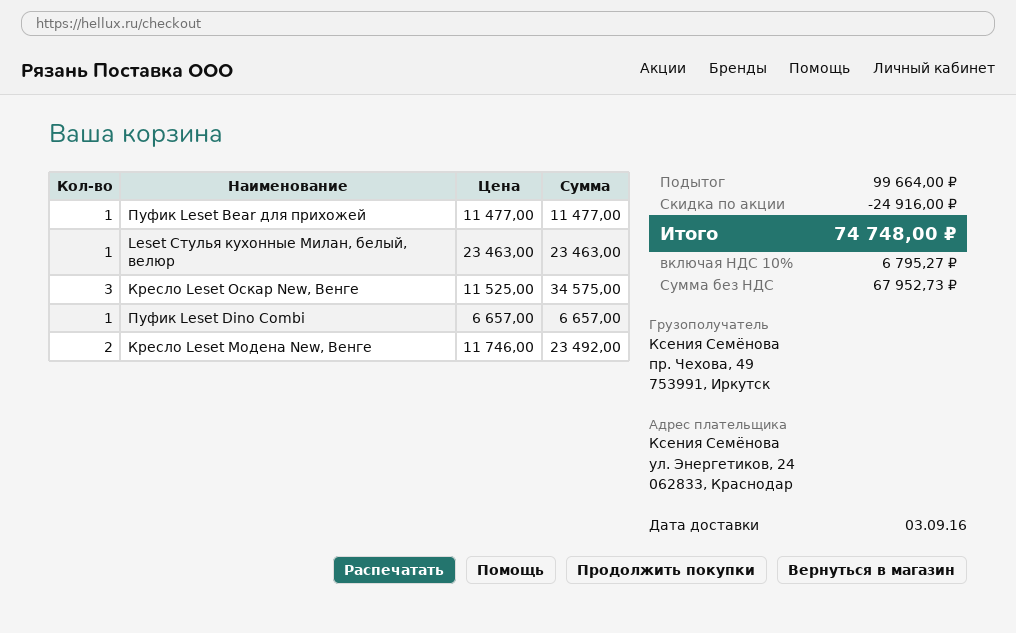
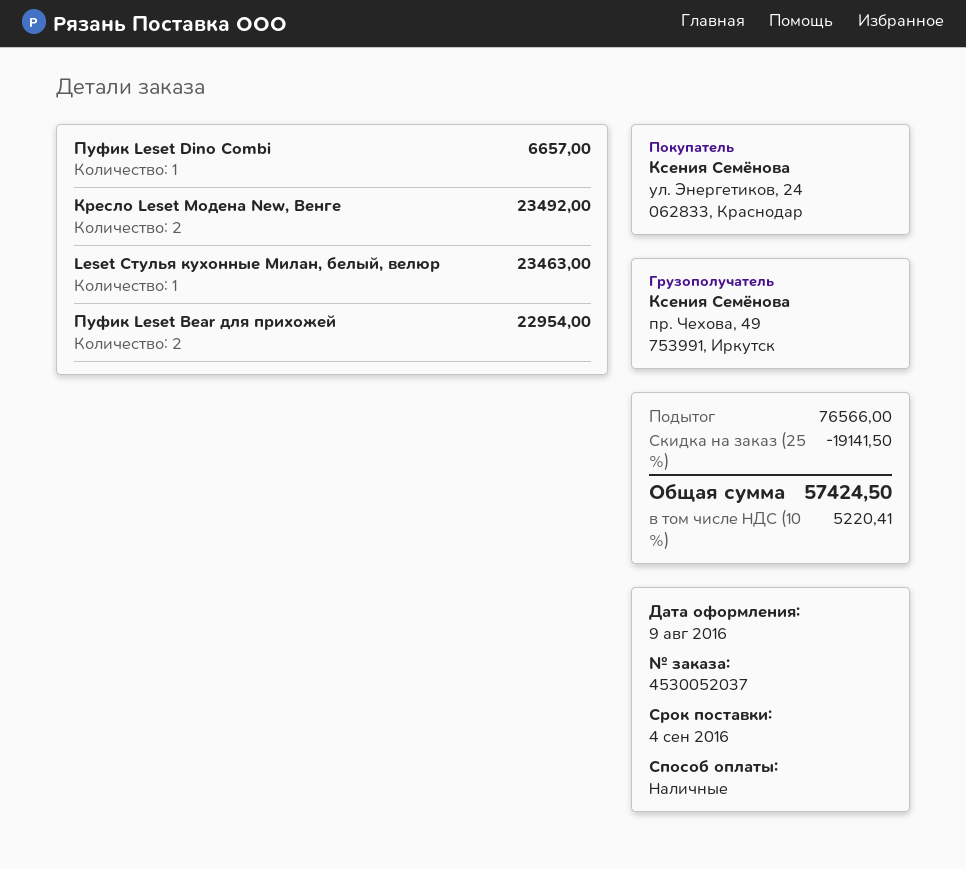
delivery date: 2016-09-03 -> 2016-09-04
Пуфик Leset Bear для прихожей: 1 for 11477.00 -> 2 for 22954.00
Кресло Leset Оскар New, Венге: 3 for 34575.00 -> none
subtotal: 99664.00 -> 76566.00
discount: 24916.00 -> 19141.50
tax: 10% = 6795.27 -> 10% = 5220.41
total: 74748.00 -> 57424.50

